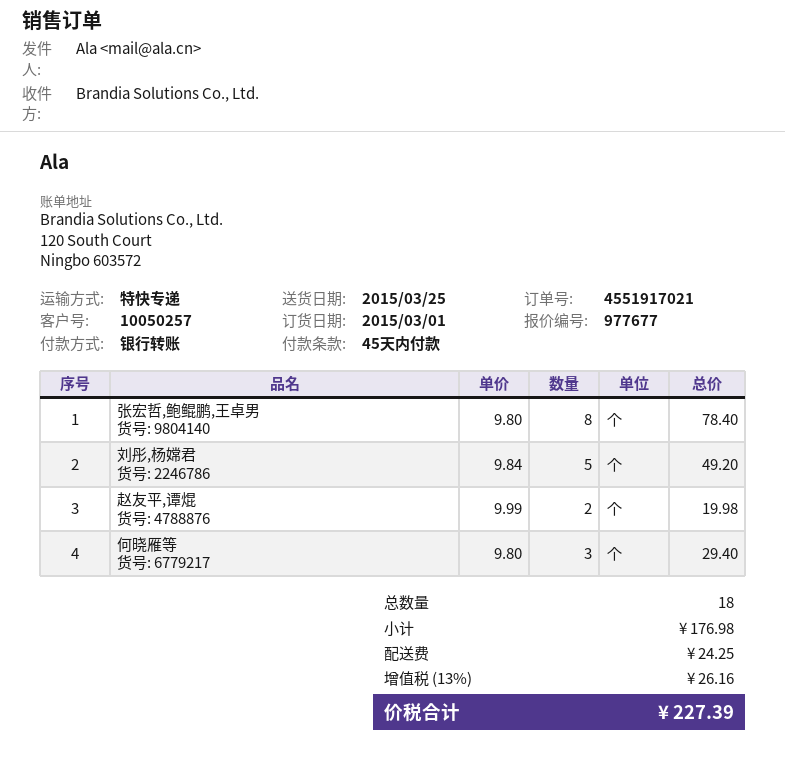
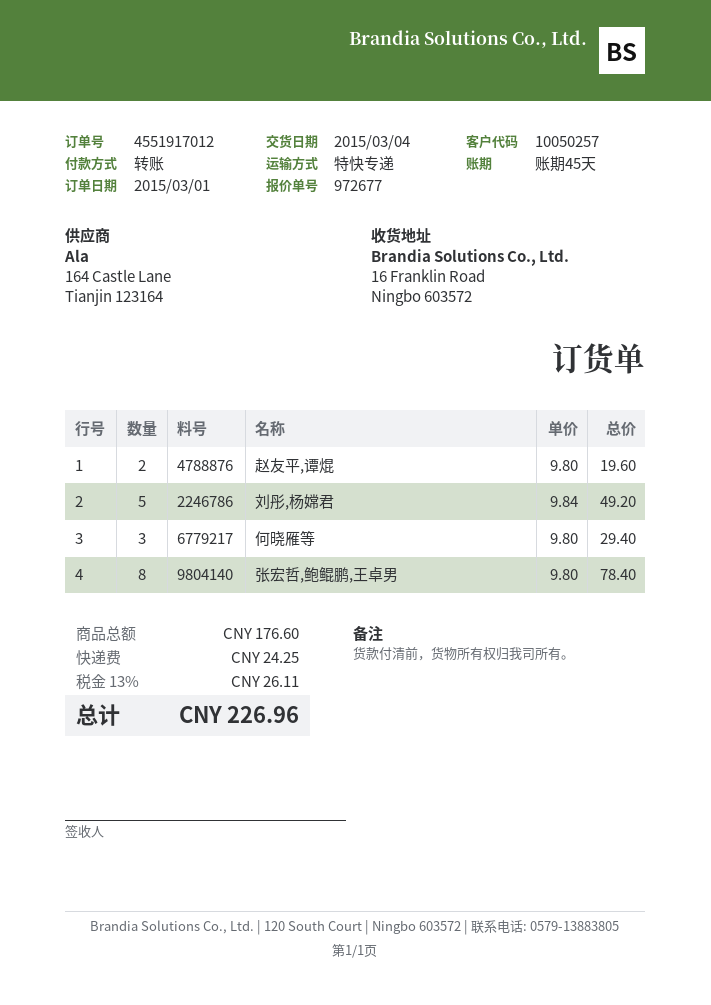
quote number: 977677 -> 972677
order number: 4551917021 -> 4551917012
delivery date: 2015-03-25 -> 2015-03-04
赵友平,谭焜: 2 x 9.99 = 19.98 -> 2 x 9.80 = 19.60
subtotal: 176.98 -> 176.60
tax: 13% = 26.16 -> 13% = 26.11
total: 227.39 -> 226.96

